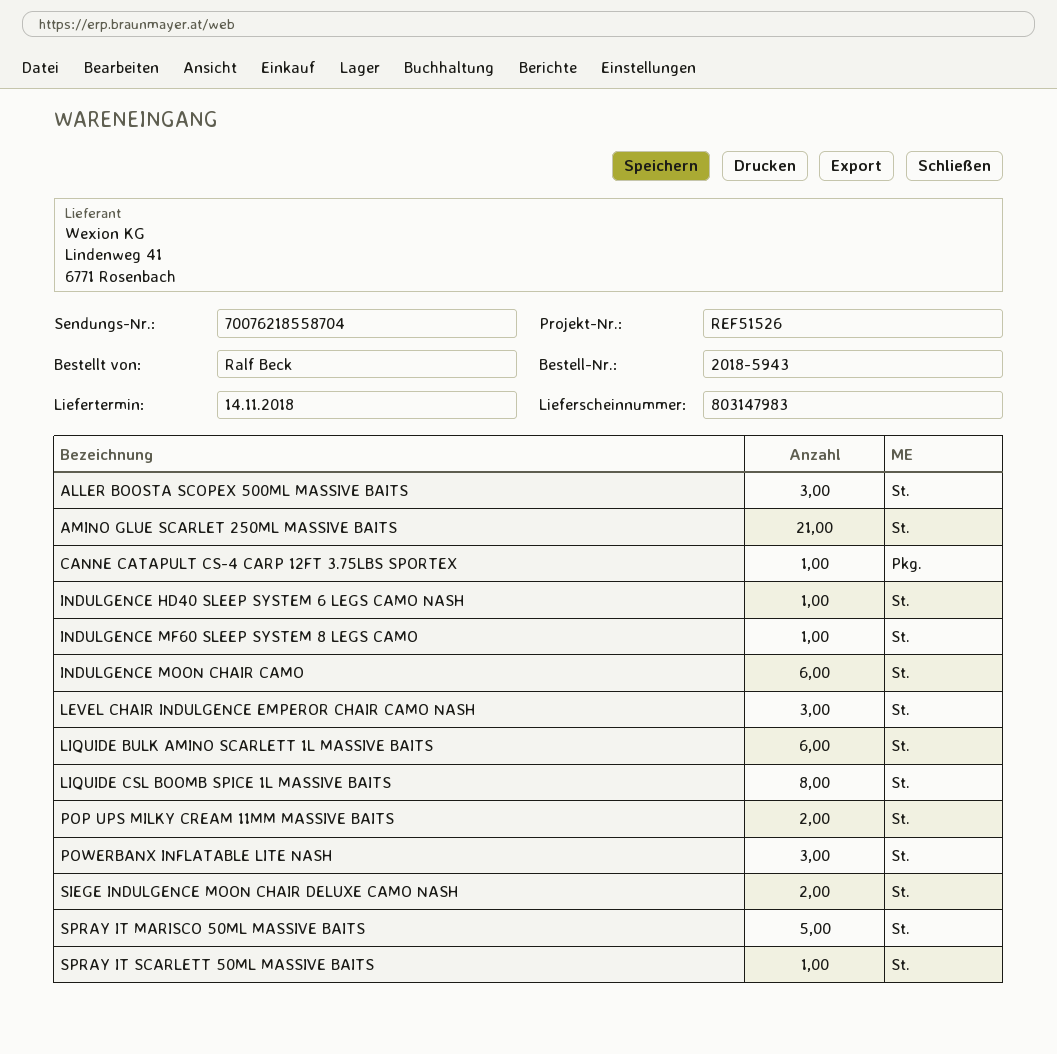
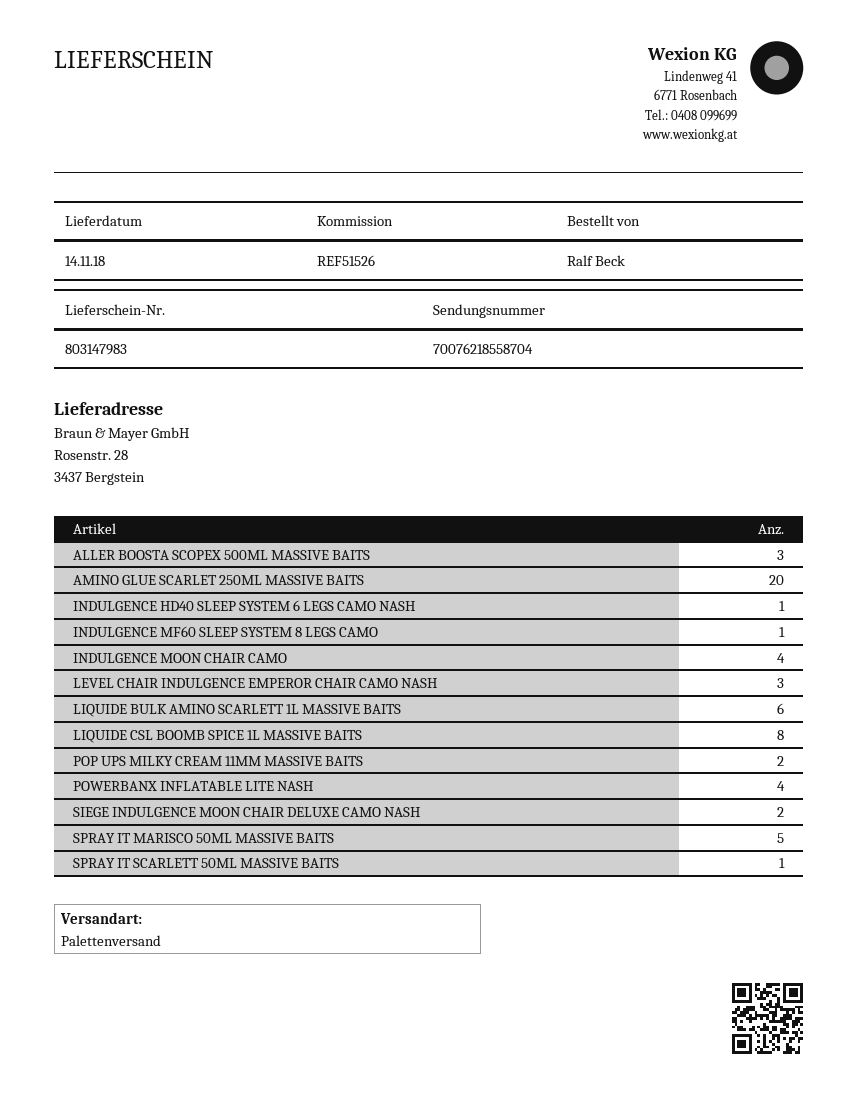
AMINO GLUE SCARLET 250ML MASSIVE BAITS: 21 -> 20
CANNE CATAPULT CS-4 CARP 12FT 3.75LBS SPORTEX: 1 -> none
INDULGENCE MOON CHAIR CAMO: 6 -> 4
POWERBANX INFLATABLE LITE NASH: 3 -> 4

